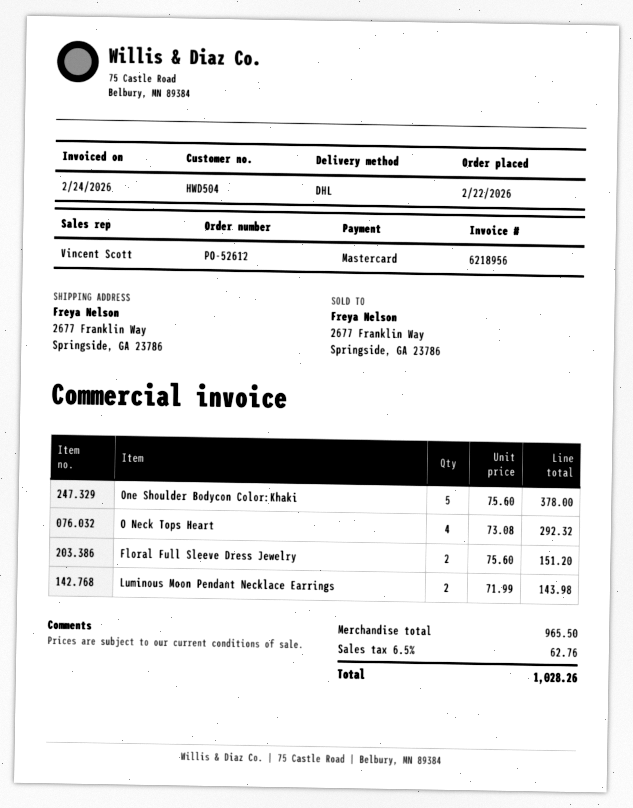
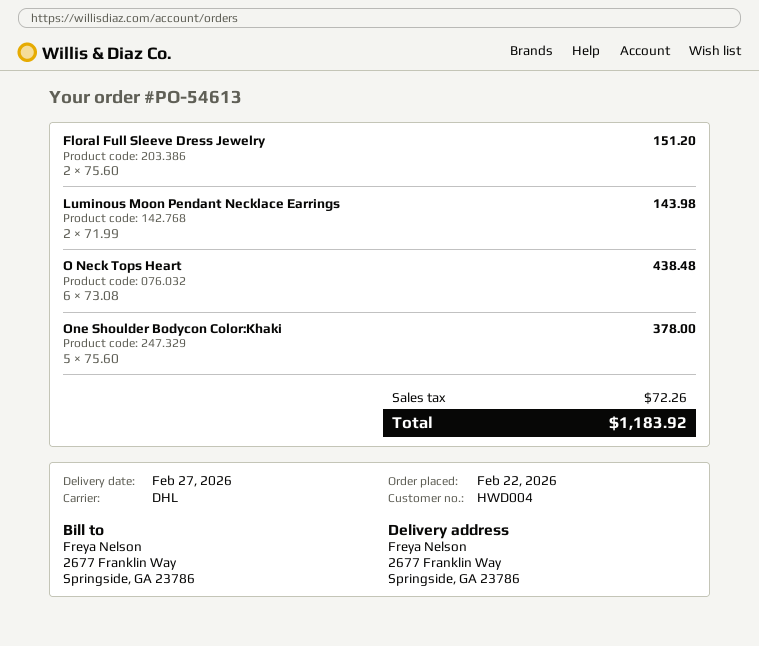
order number: PO-52612 -> PO-54613
customer number: HWD504 -> HWD004
O Neck Tops Heart: 4 x 73.08 = 292.32 -> 6 x 73.08 = 438.48
tax: 62.76 -> 72.26
total: 1028.26 -> 1183.92

